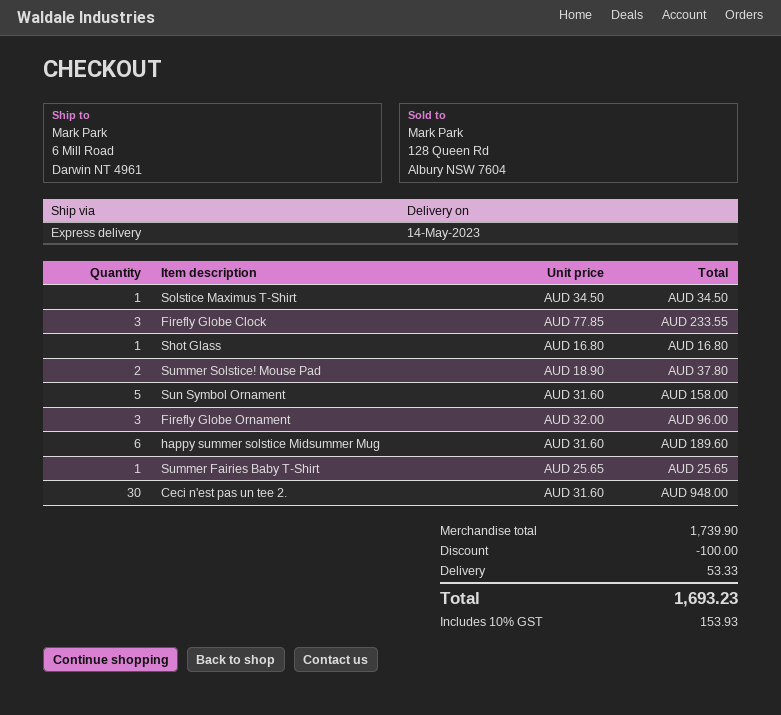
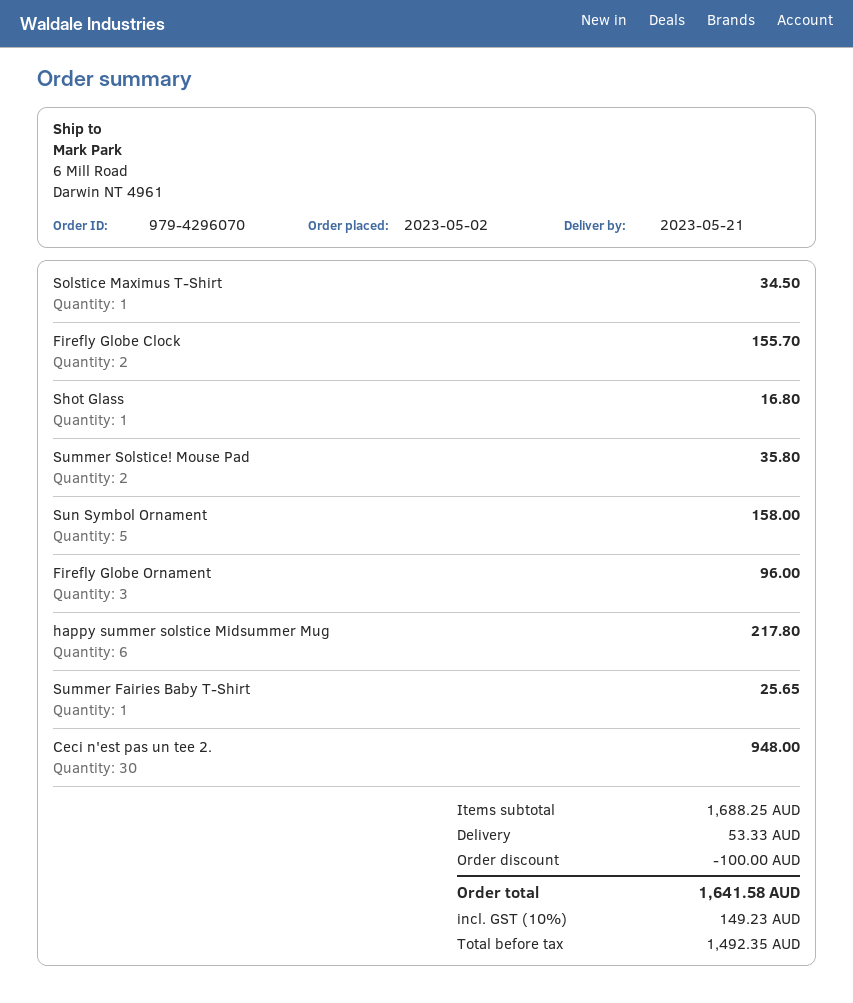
delivery date: 2023-05-14 -> 2023-05-21
Firefly Globe Clock: 3 for 233.55 -> 2 for 155.70
Summer Solstice! Mouse Pad: 2 for 37.80 -> 2 for 35.80
happy summer solstice Midsummer Mug: 6 for 189.60 -> 6 for 217.80
subtotal: 1739.90 -> 1688.25
tax: 10% = 153.93 -> 10% = 149.23
total: 1693.23 -> 1641.58

